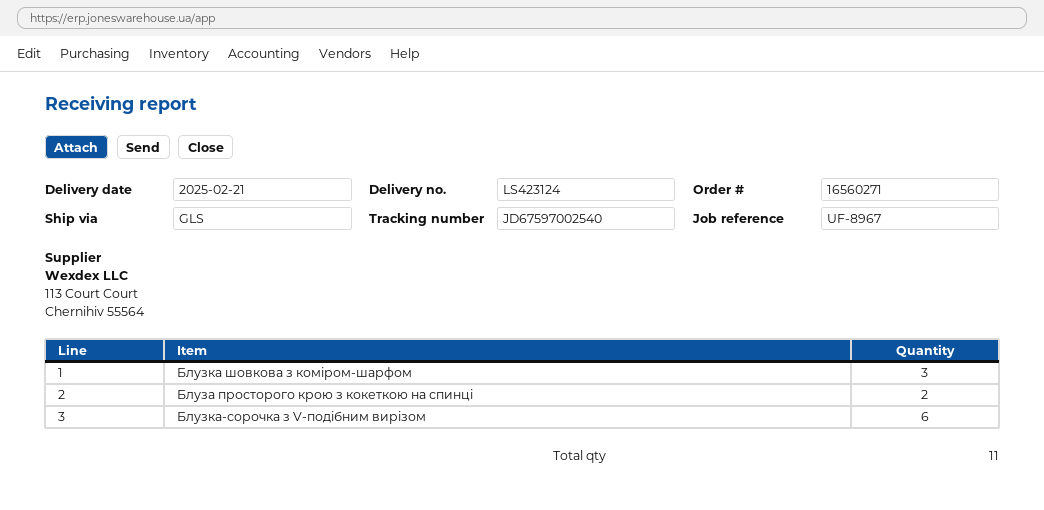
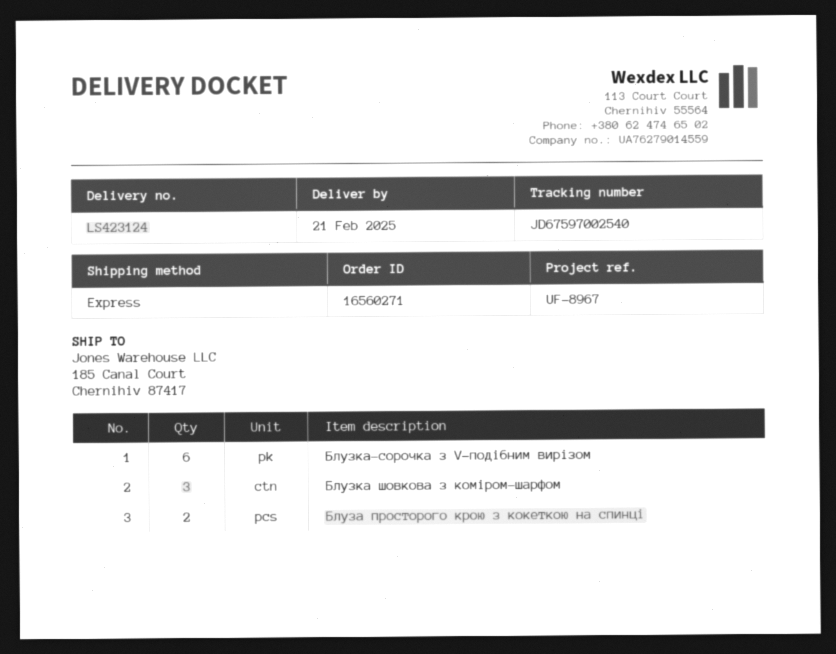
shipping method: GLS -> express

